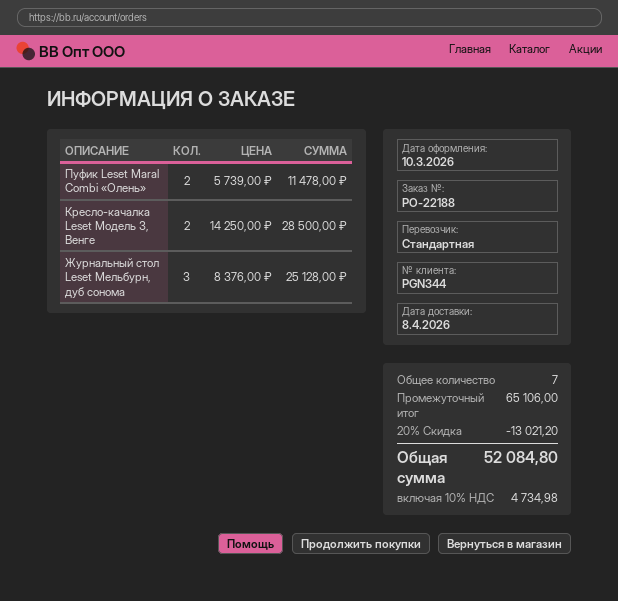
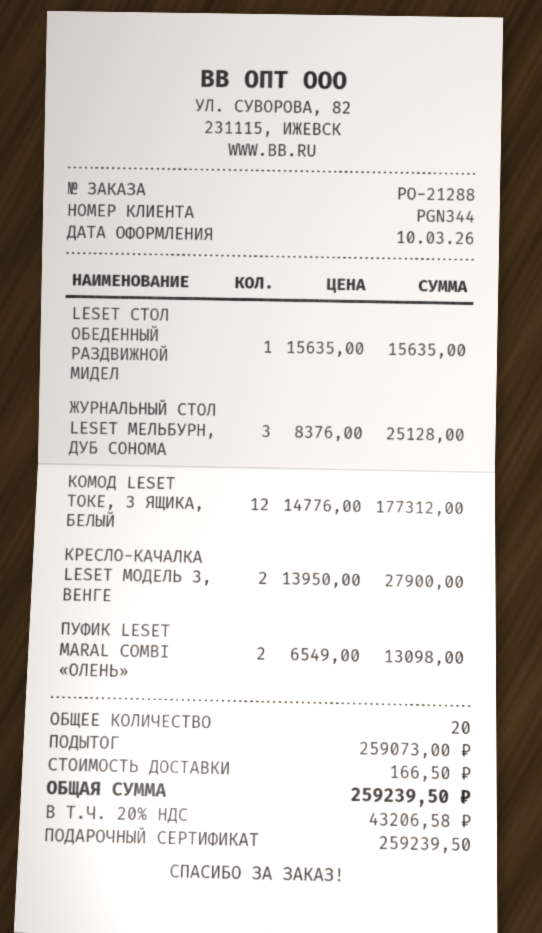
order number: PO-22188 -> PO-21288
Пуфик Leset Maral Combi «Олень»: 2 x 5739.00 = 11478.00 -> 2 x 6549.00 = 13098.00
Кресло-качалка Leset Модель 3, Венге: 2 x 14250.00 = 28500.00 -> 2 x 13950.00 = 27900.00
LESET СТОЛ ОБЕДЕННЫЙ РАЗДВИЖНОЙ МИДЕЛ: none -> 1 x 15635.00 = 15635.00
КОМОД LESET ТОКЕ, 3 ЯЩИКА, БЕЛЫЙ: none -> 12 x 14776.00 = 177312.00
total quantity: 7 -> 20
subtotal: 65106.00 -> 259073.00
discount: 20% = 13021.20 -> none
shipping: none -> 166.50
tax: 10% = 4734.98 -> 20% = 43206.58
total: 52084.80 -> 259239.50

